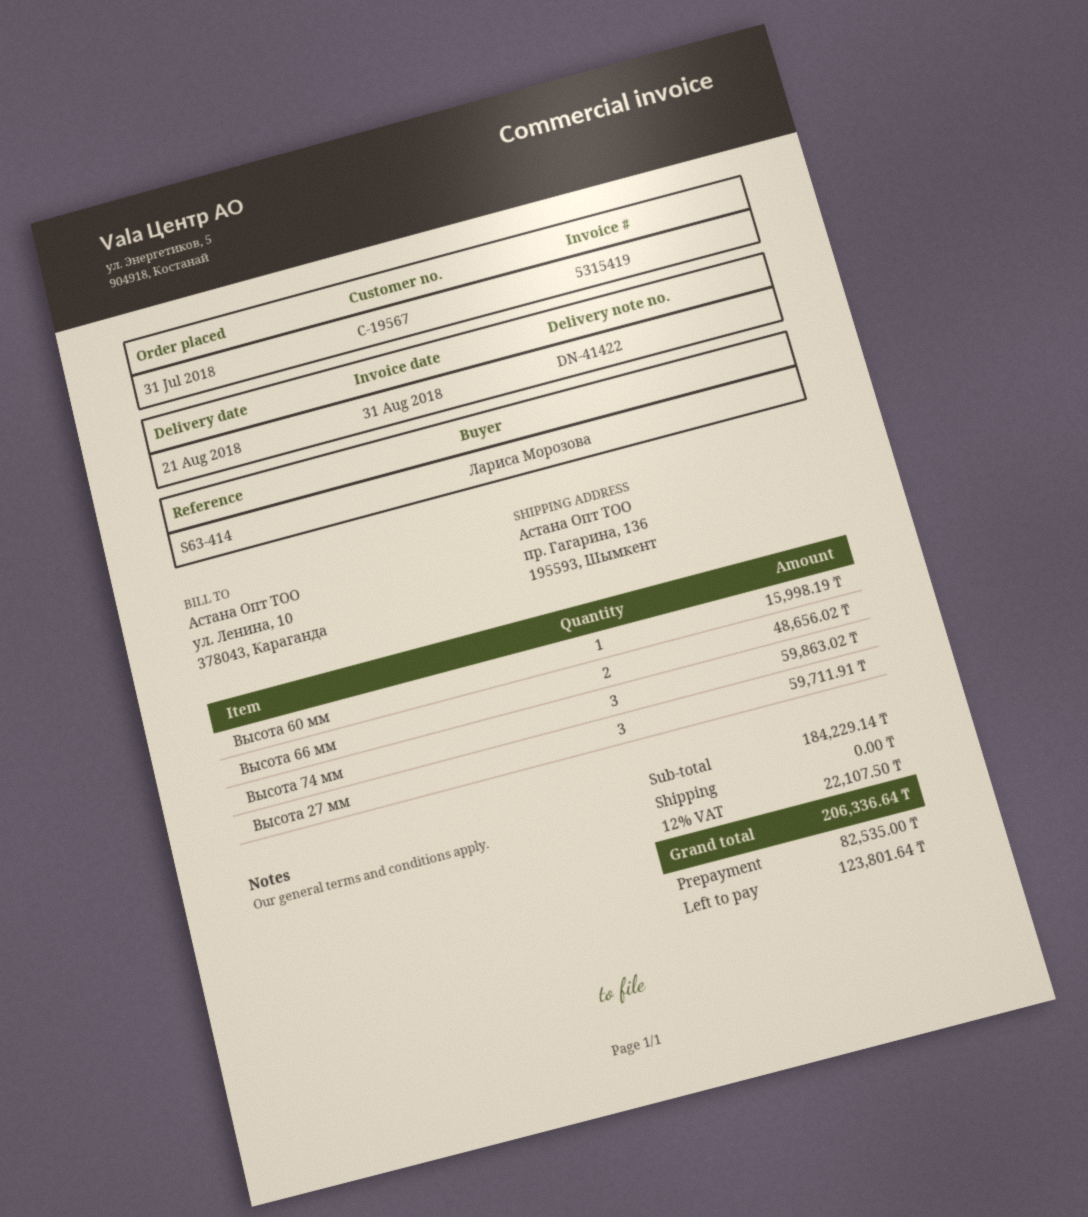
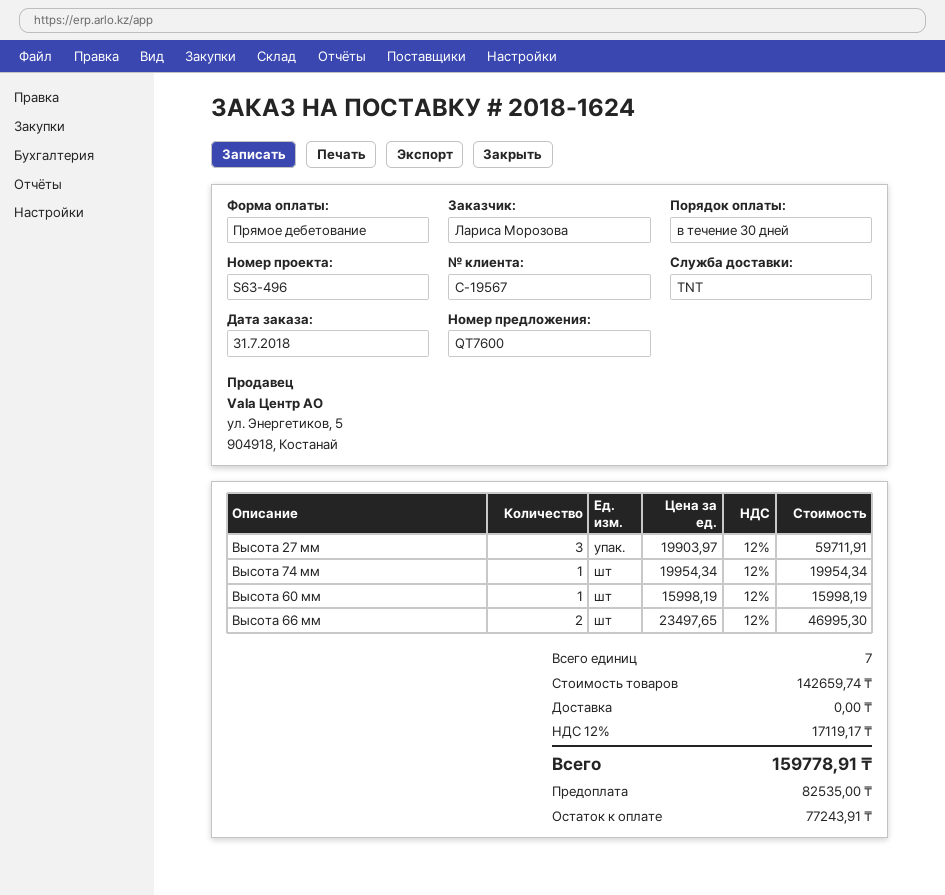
reference: S63-414 -> S63-496
Высота 66 мм: 2 for 48656.02 -> 2 for 46995.30
Высота 74 мм: 3 for 59863.02 -> 1 for 19954.34
subtotal: 184229.14 -> 142659.74
tax: 12% = 22107.50 -> 12% = 17119.17
total: 206336.64 -> 159778.91
balance: 123801.64 -> 77243.91

